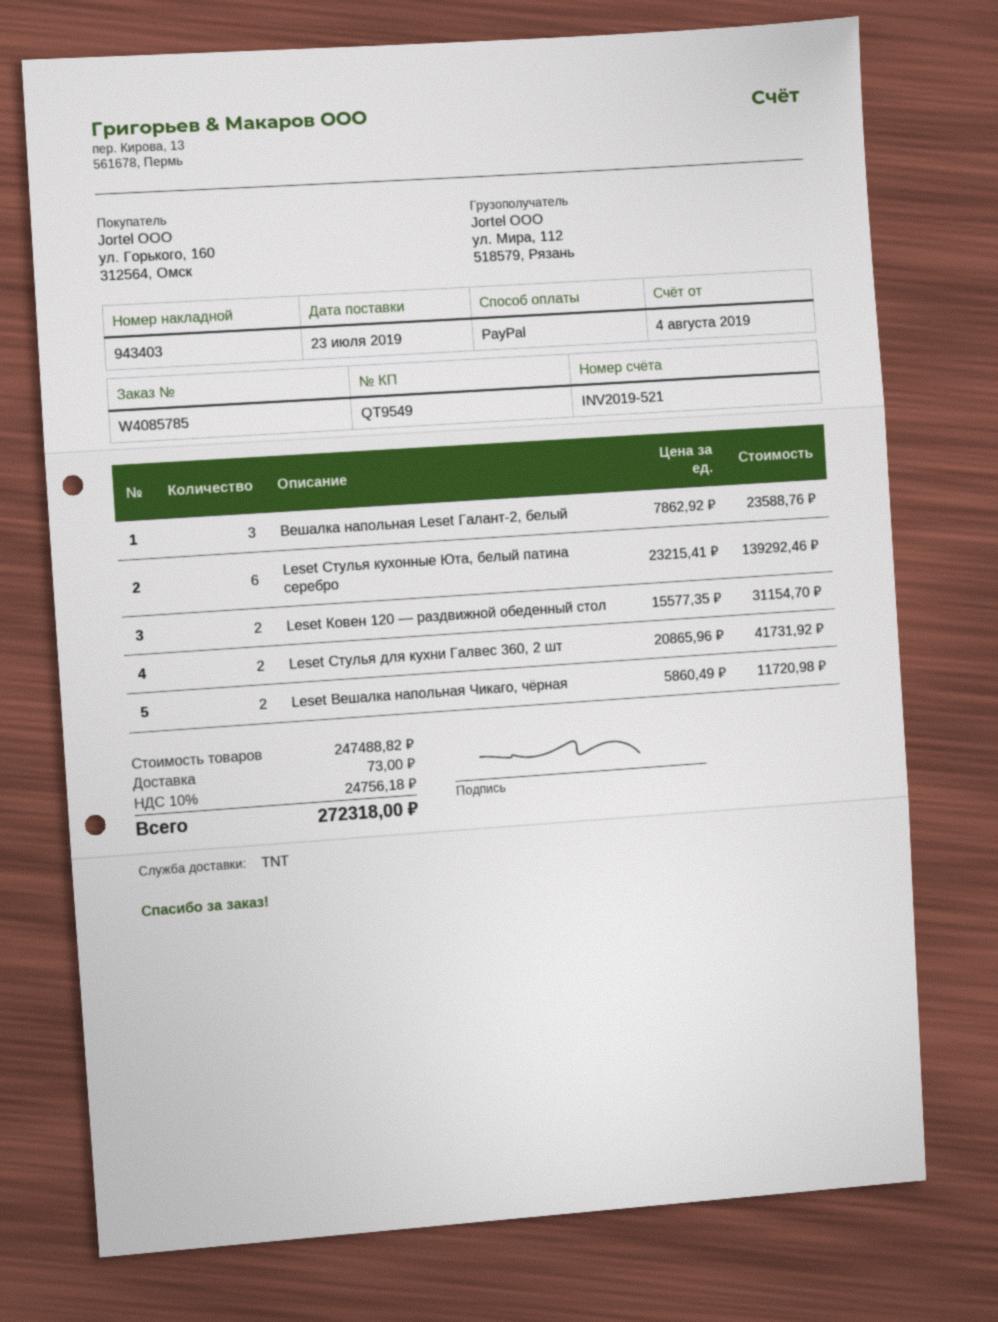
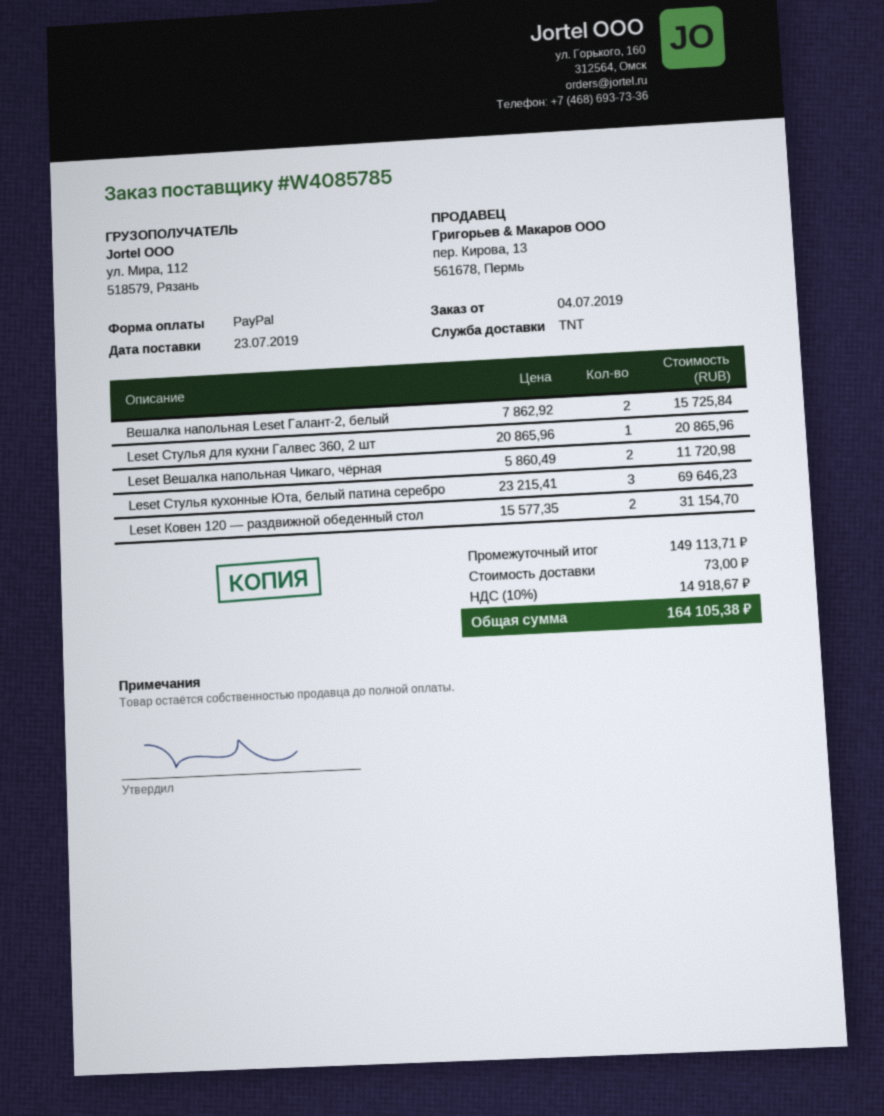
Вешалка напольная Leset Галант-2, белый: 3 x 7862.92 = 23588.76 -> 2 x 7862.92 = 15725.84
Leset Стулья кухонные Юта, белый патина серебро: 6 x 23215.41 = 139292.46 -> 3 x 23215.41 = 69646.23
Leset Стулья для кухни Галвес 360, 2 шт: 2 x 20865.96 = 41731.92 -> 1 x 20865.96 = 20865.96
subtotal: 247488.82 -> 149113.71
tax: 10% = 24756.18 -> 10% = 14918.67
total: 272318.00 -> 164105.38

